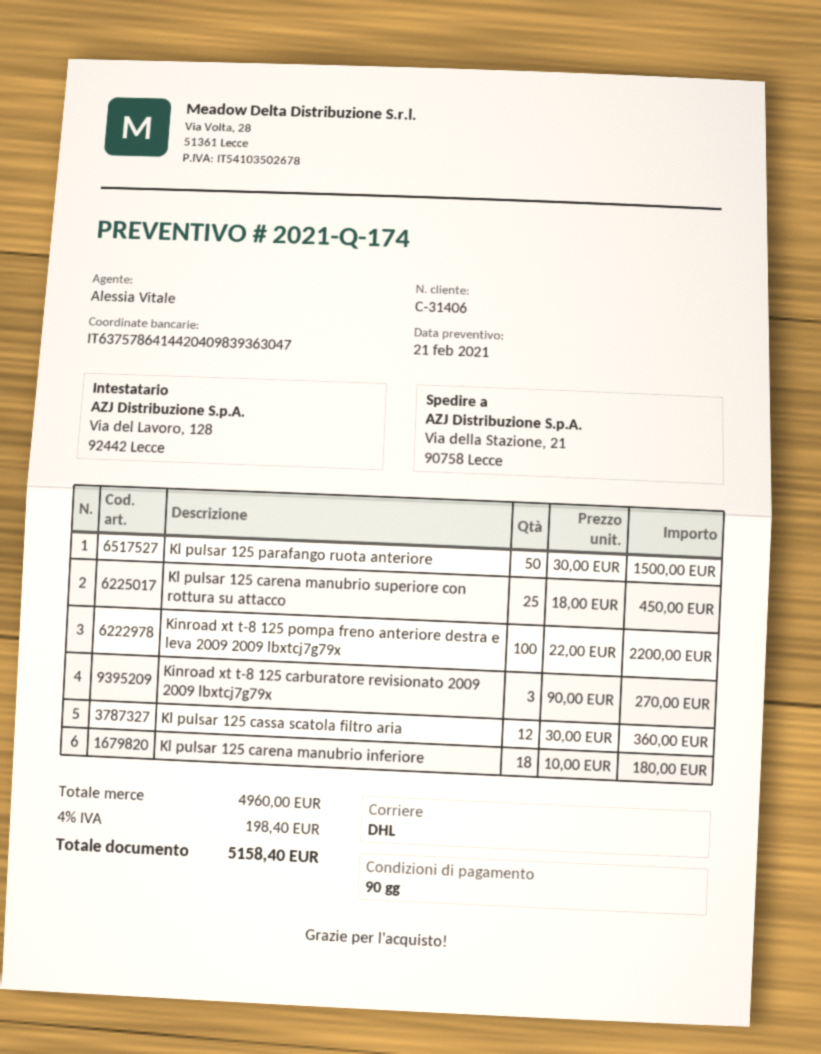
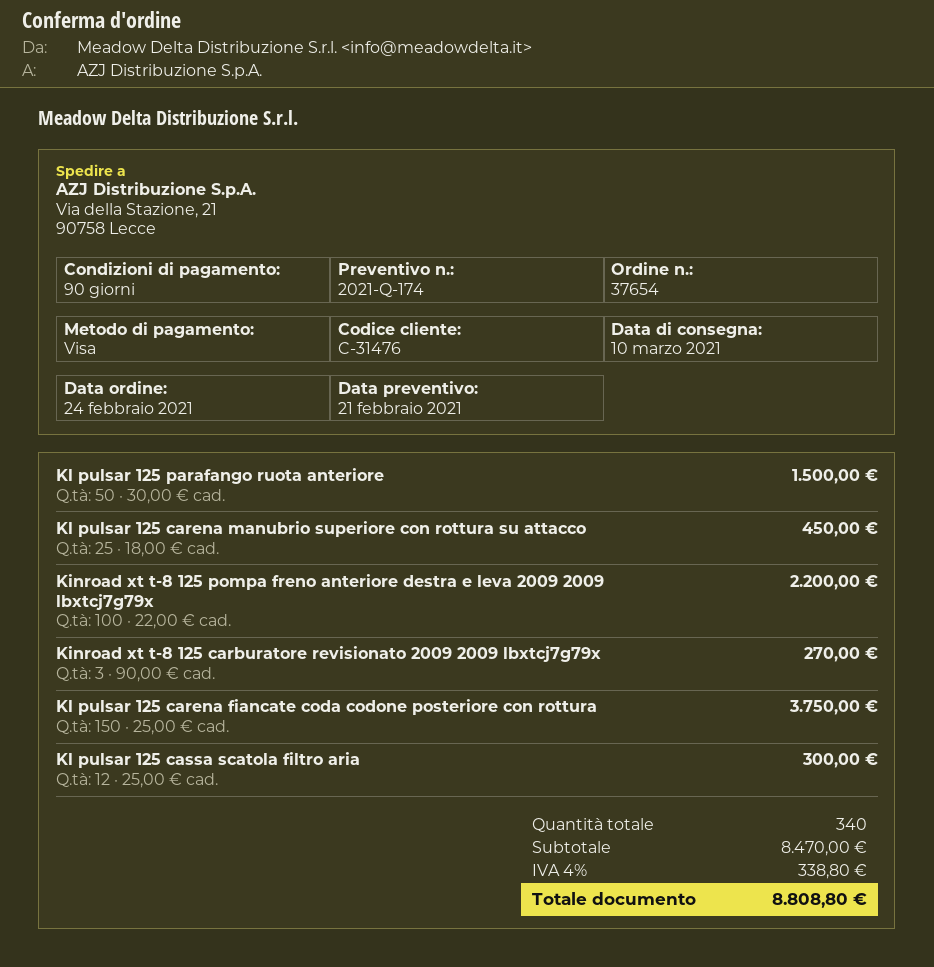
customer number: C-31406 -> C-31476
Kl pulsar 125 cassa scatola filtro aria: 12 x 30.00 = 360.00 -> 12 x 25.00 = 300.00
Kl pulsar 125 carena manubrio inferiore: 18 x 10.00 = 180.00 -> none
Kl pulsar 125 carena fiancate coda codone posteriore con rottura: none -> 150 x 25.00 = 3750.00
subtotal: 4960.00 -> 8470.00
tax: 4% = 198.40 -> 4% = 338.80
total: 5158.40 -> 8808.80

